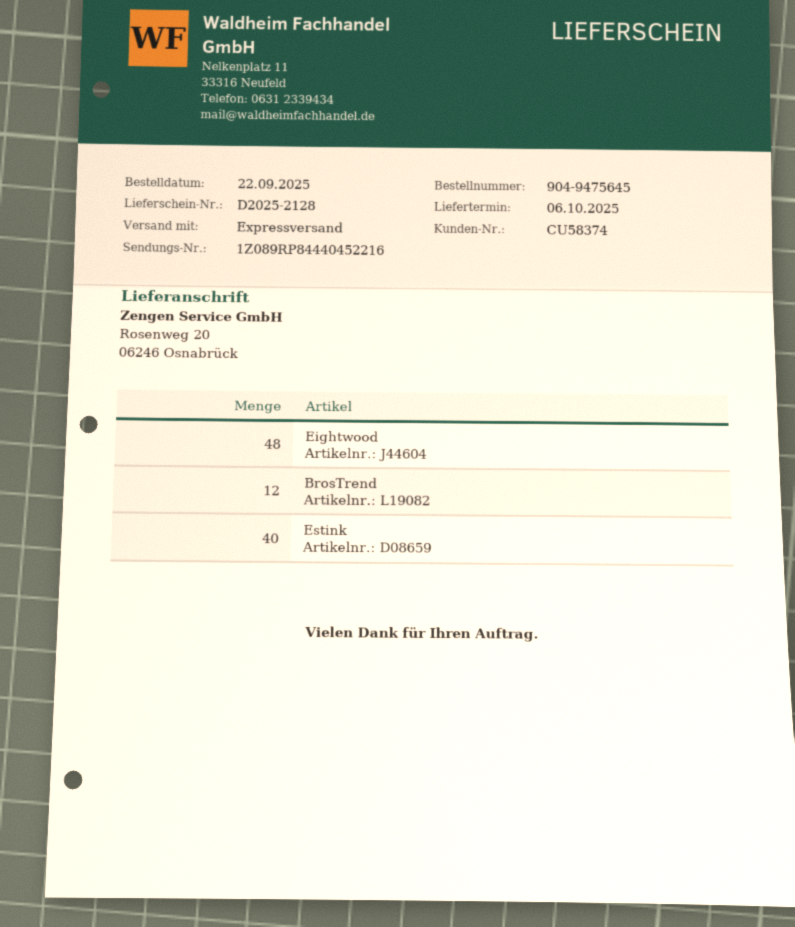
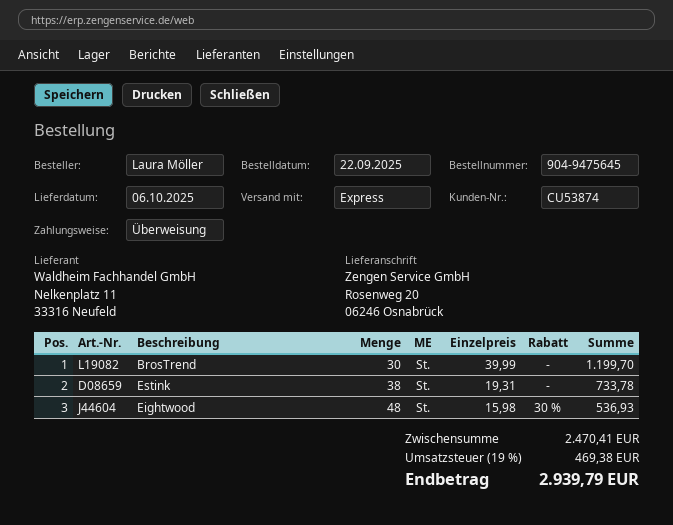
customer number: CU58374 -> CU53874
BrosTrend: 12 -> 30
Estink: 40 -> 38

